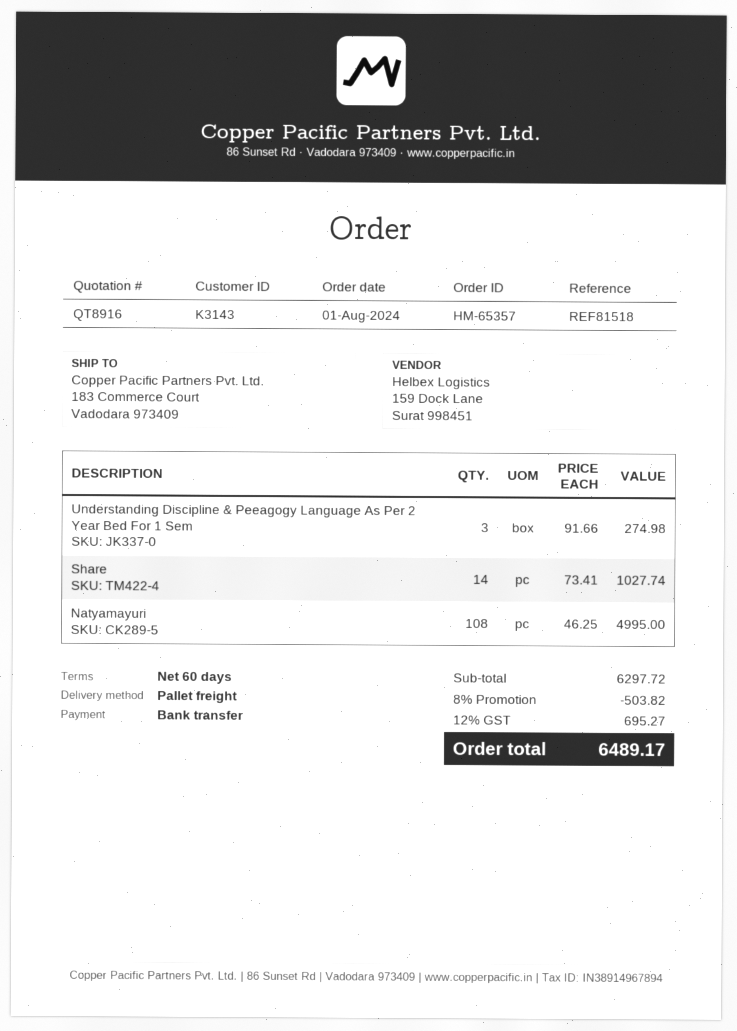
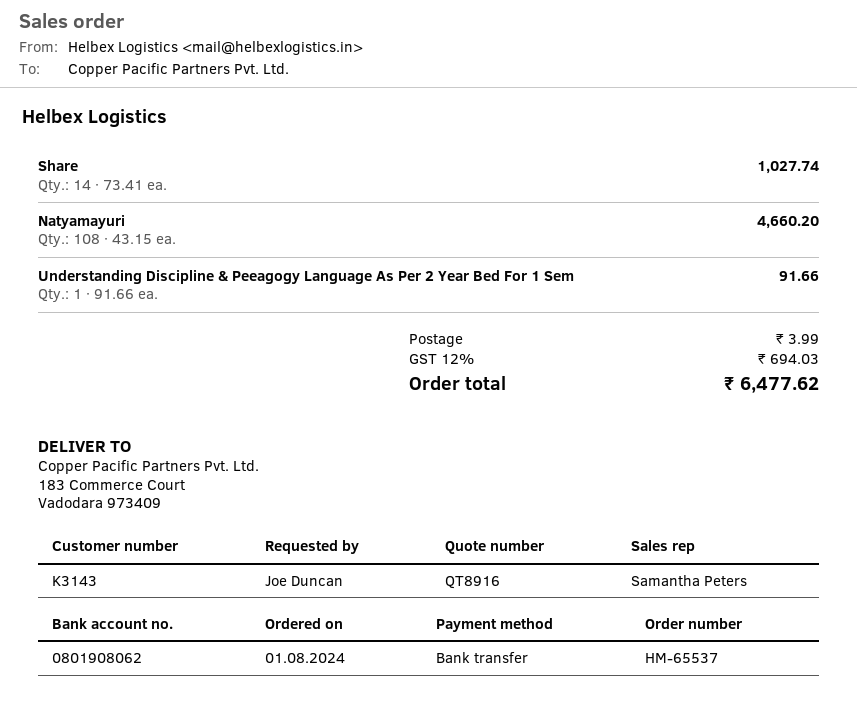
order number: HM-65357 -> HM-65537
Understanding Discipline & Peeagogy Language As Per 2 Year Bed For 1 Sem: 3 x 91.66 = 274.98 -> 1 x 91.66 = 91.66
Natyamayuri: 108 x 46.25 = 4995.00 -> 108 x 43.15 = 4660.20
discount: 8% = 503.82 -> none
shipping: none -> 3.99
tax: 12% = 695.27 -> 12% = 694.03
total: 6489.17 -> 6477.62

